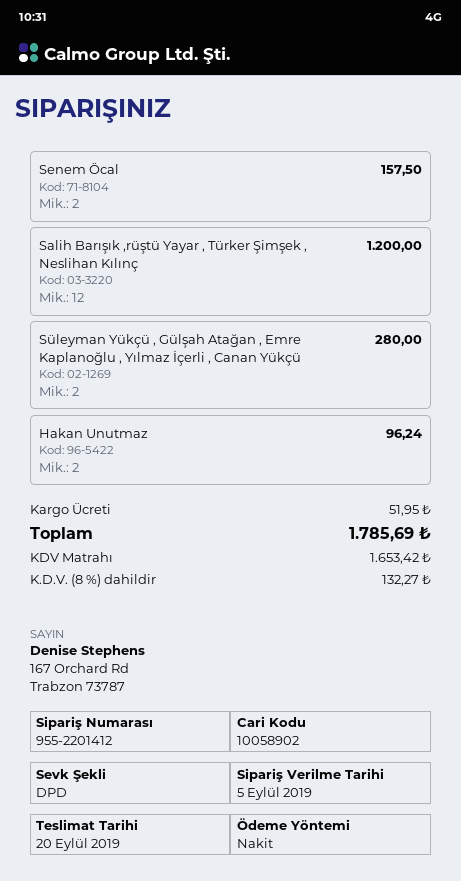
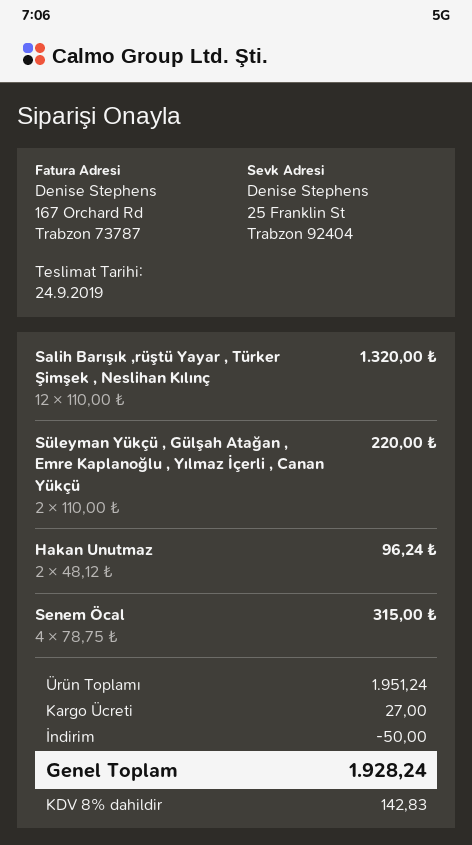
delivery date: 2019-09-20 -> 2019-09-24
Senem Öcal: 2 for 157.50 -> 4 for 315.00
Salih Barışık ,rüştü Yayar , Türker Şimşek , Neslihan Kılınç: 12 for 1200.00 -> 12 for 1320.00
Süleyman Yükçü , Gülşah Atağan , Emre Kaplanoğlu , Yılmaz İçerli , Canan Yükçü: 2 for 280.00 -> 2 for 220.00
discount: none -> 50.00
shipping: 51.95 -> 27.00
tax: 8% = 132.27 -> 8% = 142.83
total: 1785.69 -> 1928.24

